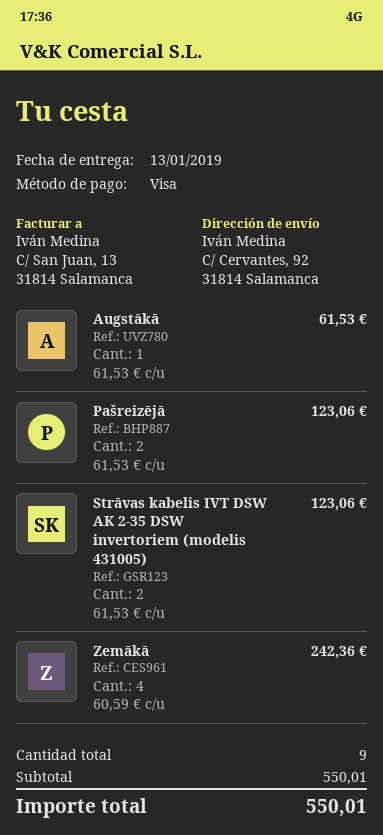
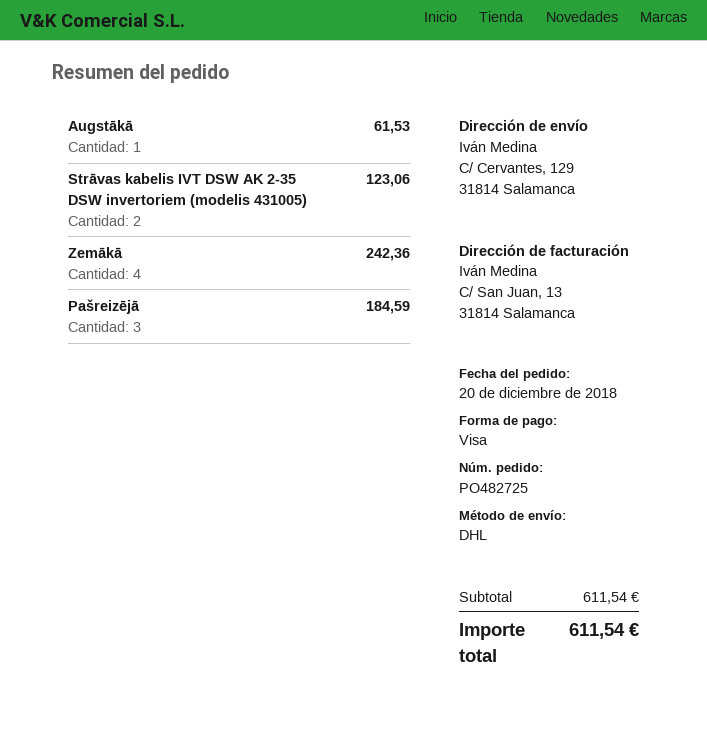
ship to: C/ Cervantes, 92, 31814 Salamanca -> C/ Cervantes, 129, 31814 Salamanca
Pašreizējā: 2 for 123.06 -> 3 for 184.59
subtotal: 550.01 -> 611.54
total: 550.01 -> 611.54

